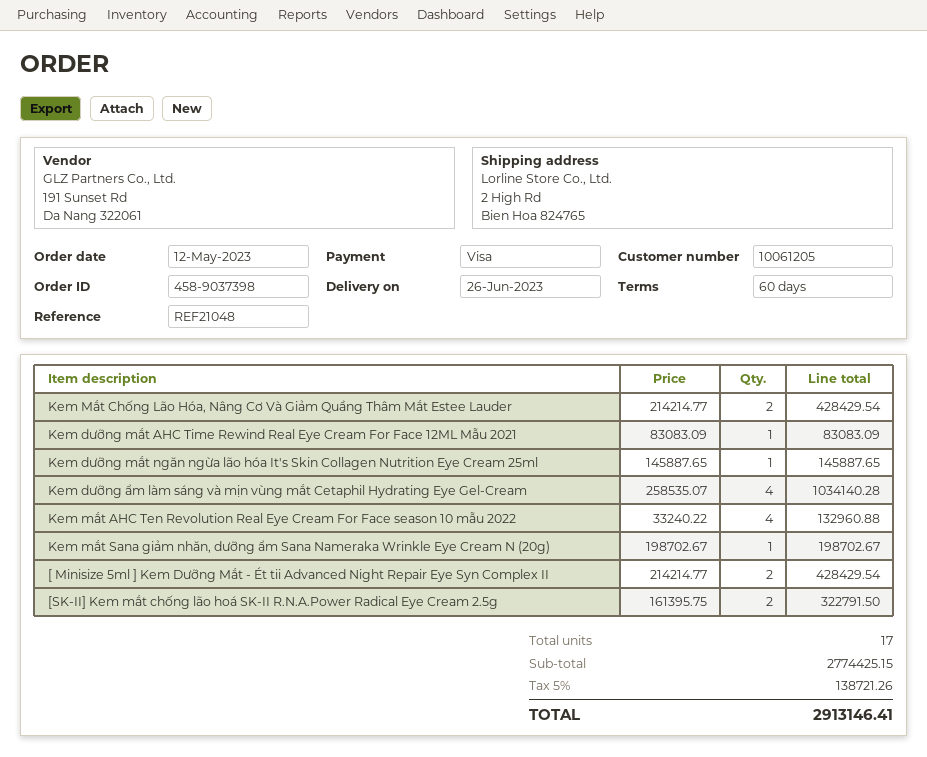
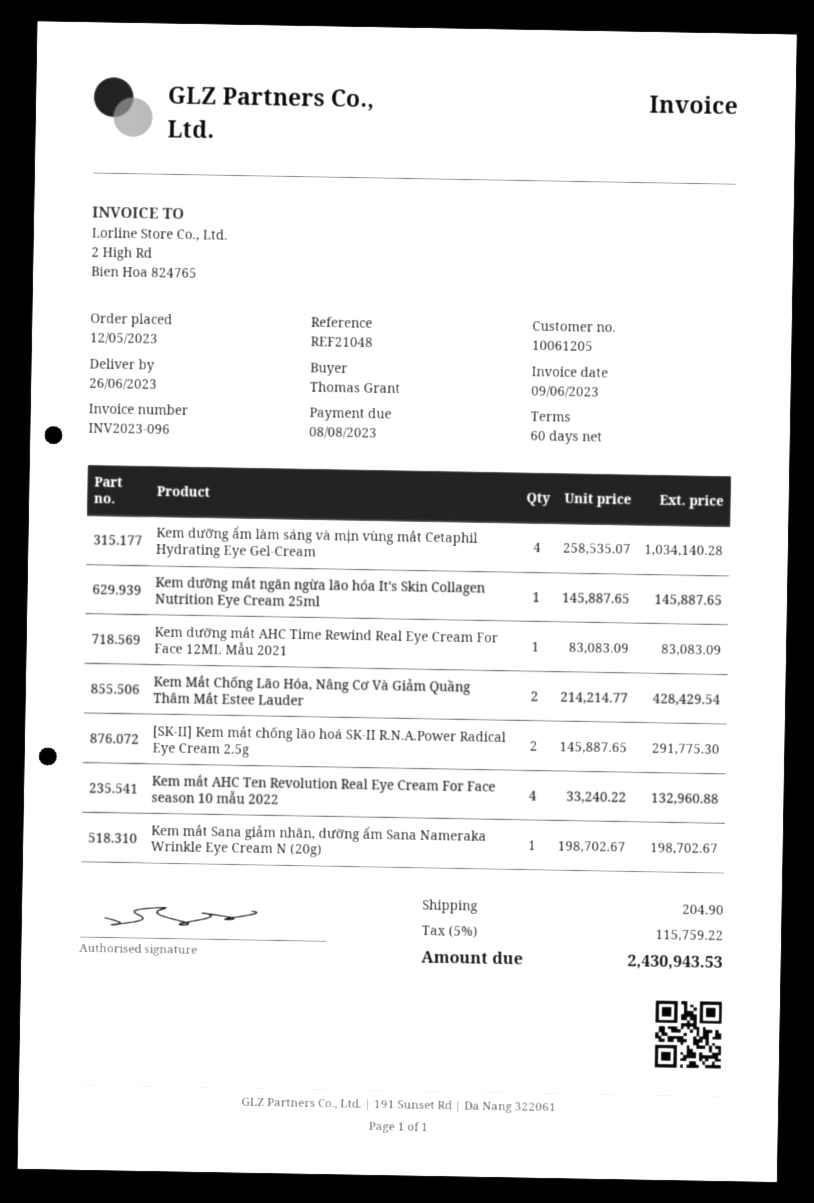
[ Minisize 5ml ] Kem Dưỡng Mắt - Ét tii Advanced Night Repair Eye Syn Complex II: 2 x 214214.77 = 428429.54 -> none
[SK-II] Kem mắt chống lão hoá SK-II R.N.A.Power Radical Eye Cream 2.5g: 2 x 161395.75 = 322791.50 -> 2 x 145887.65 = 291775.30
shipping: none -> 204.90
tax: 5% = 138721.26 -> 5% = 115759.22
total: 2913146.41 -> 2430943.53

